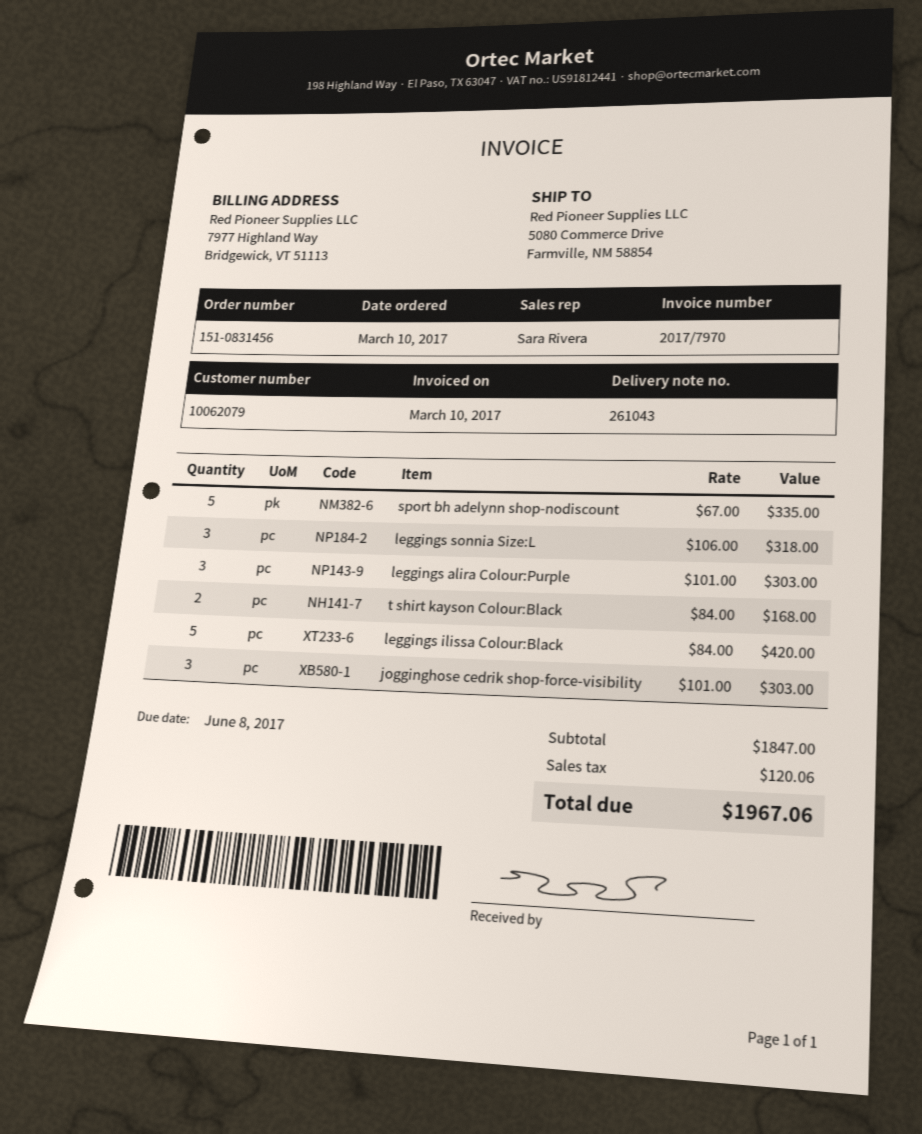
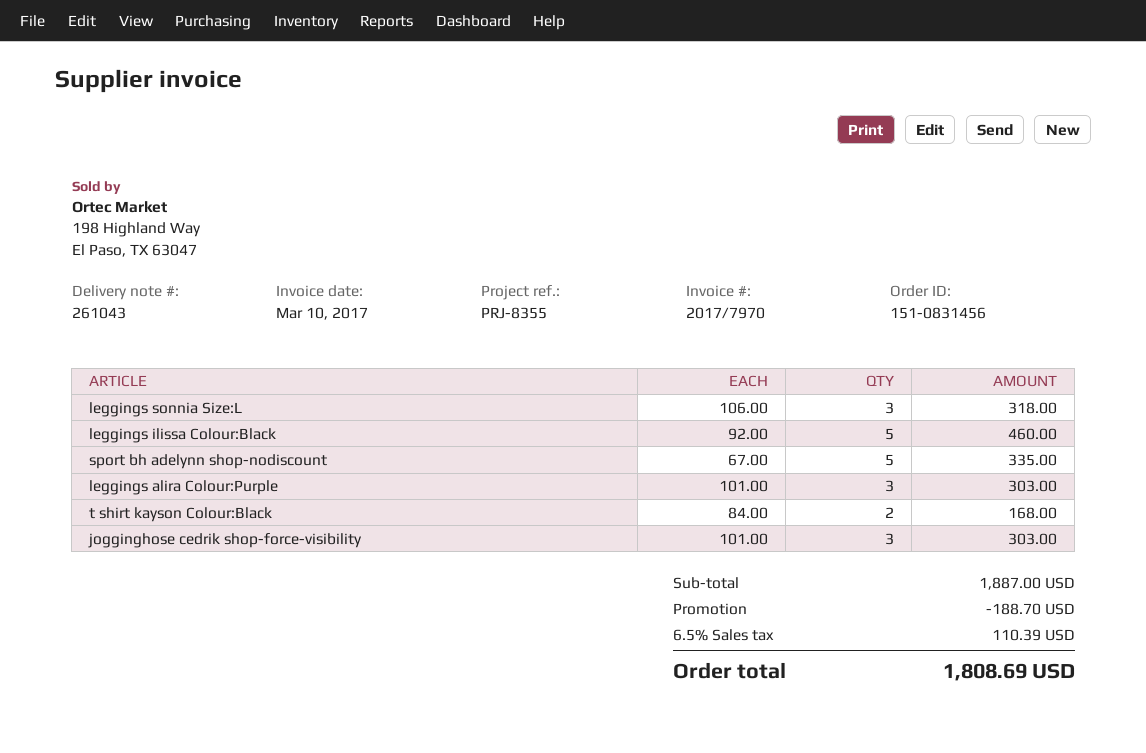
leggings ilissa Colour:Black: 5 x 84.00 = 420.00 -> 5 x 92.00 = 460.00
subtotal: 1847.00 -> 1887.00
discount: none -> 188.70
tax: 120.06 -> 110.39
total: 1967.06 -> 1808.69

